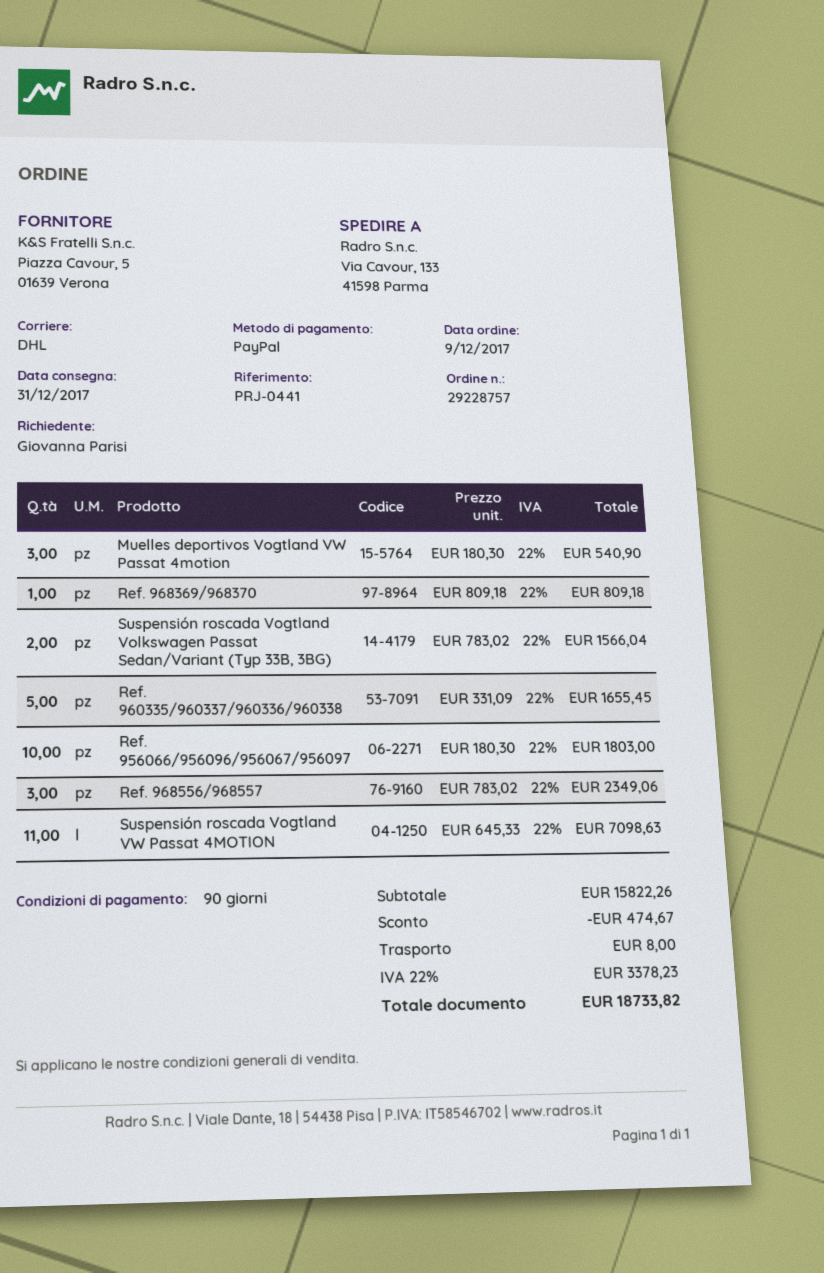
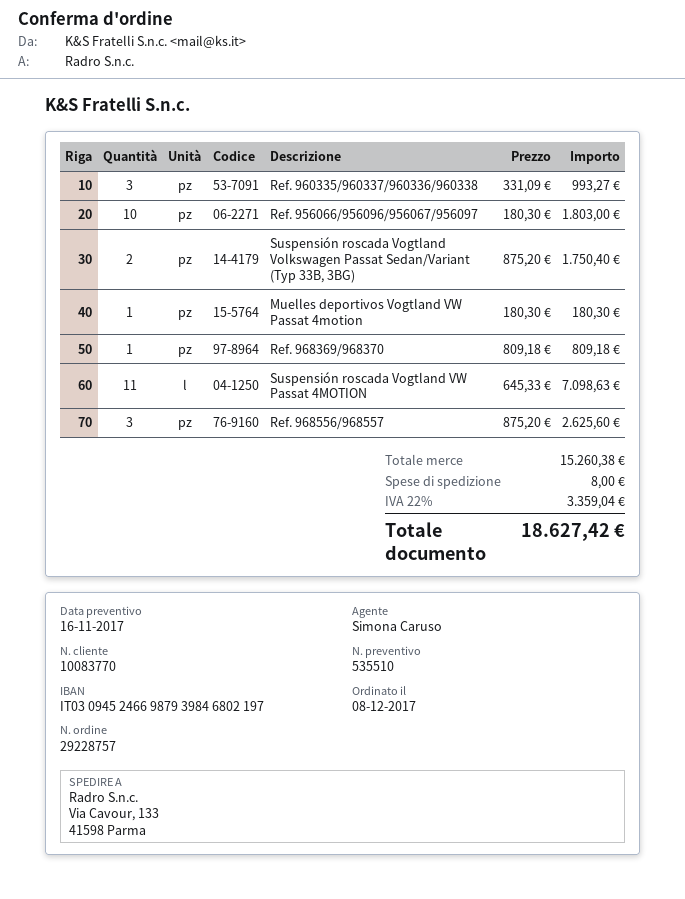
order date: 2017-12-09 -> 2017-12-08
Muelles deportivos Vogtland VW Passat 4motion: 3 x 180.30 = 540.90 -> 1 x 180.30 = 180.30
Suspensión roscada Vogtland Volkswagen Passat Sedan/Variant (Typ 33B, 3BG): 2 x 783.02 = 1566.04 -> 2 x 875.20 = 1750.40
Ref. 960335/960337/960336/960338: 5 x 331.09 = 1655.45 -> 3 x 331.09 = 993.27
Ref. 968556/968557: 3 x 783.02 = 2349.06 -> 3 x 875.20 = 2625.60
subtotal: 15822.26 -> 15260.38
discount: 474.67 -> none
tax: 22% = 3378.23 -> 22% = 3359.04
total: 18733.82 -> 18627.42

